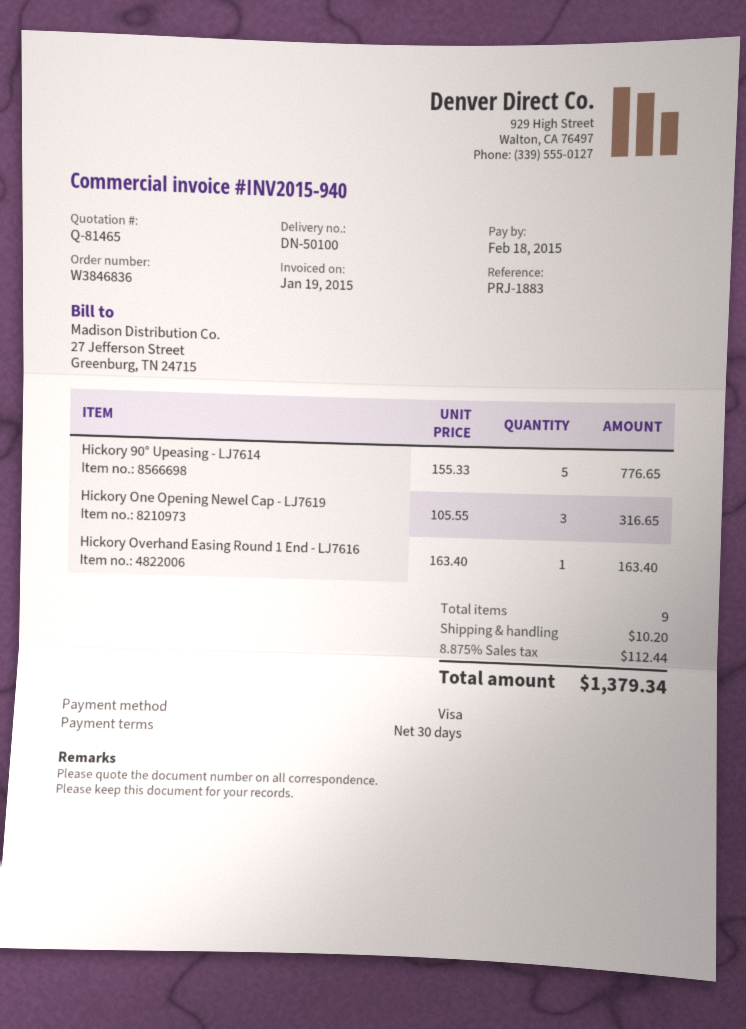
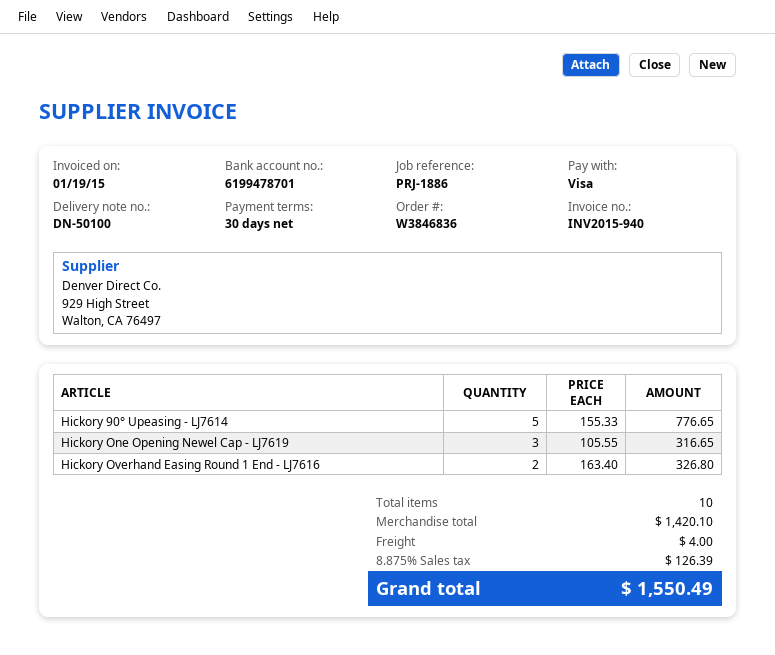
reference: PRJ-1883 -> PRJ-1886
Hickory Overhand Easing Round 1 End - LJ7616: 1 x 163.40 = 163.40 -> 2 x 163.40 = 326.80
total quantity: 9 -> 10
shipping: 10.20 -> 4.00
tax: 8.875% = 112.44 -> 8.875% = 126.39
total: 1379.34 -> 1550.49

